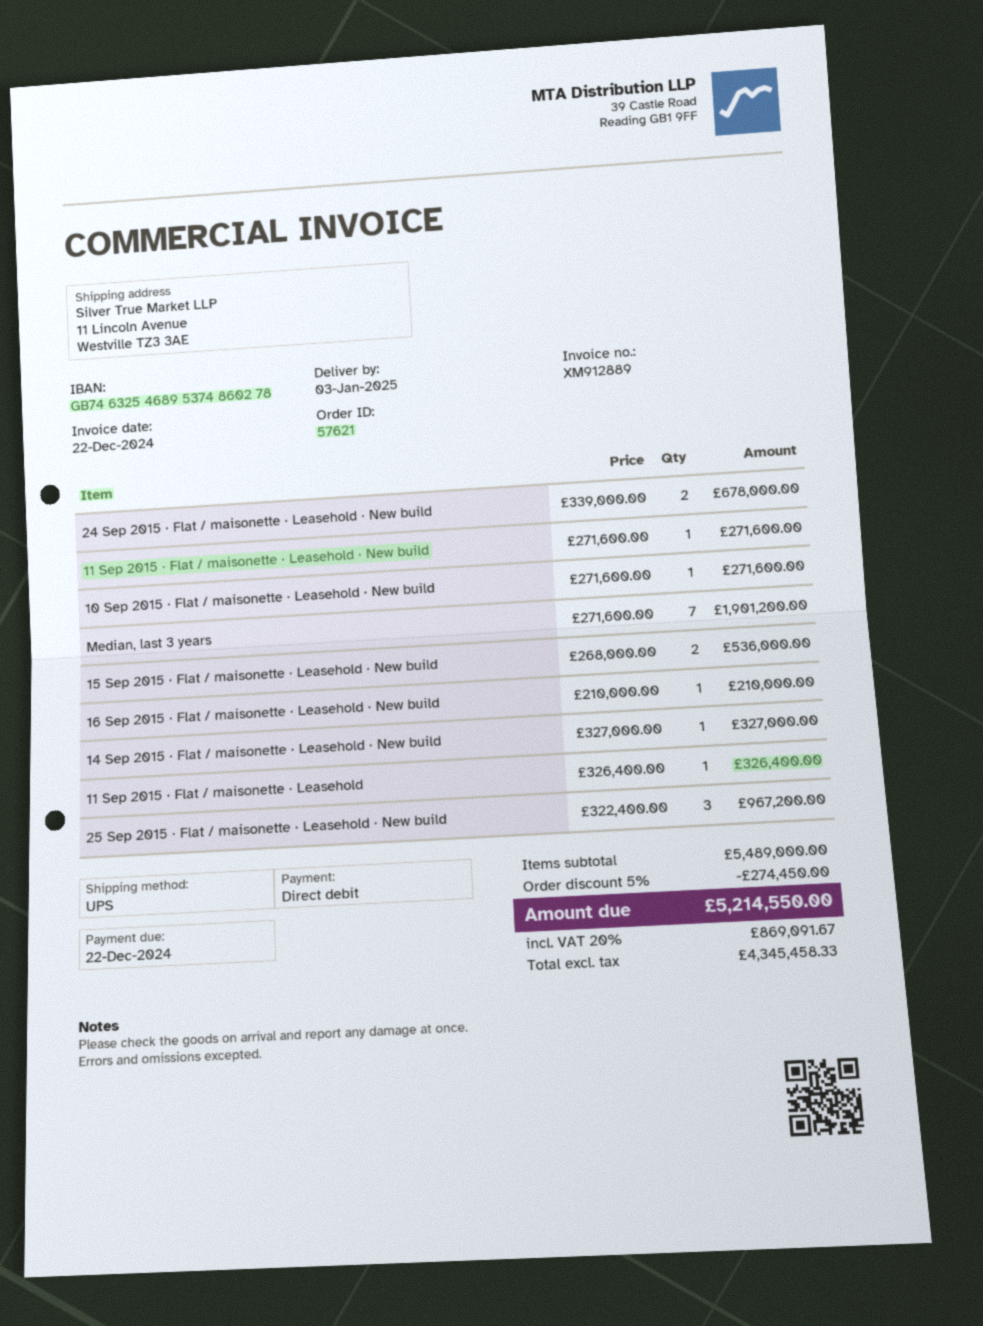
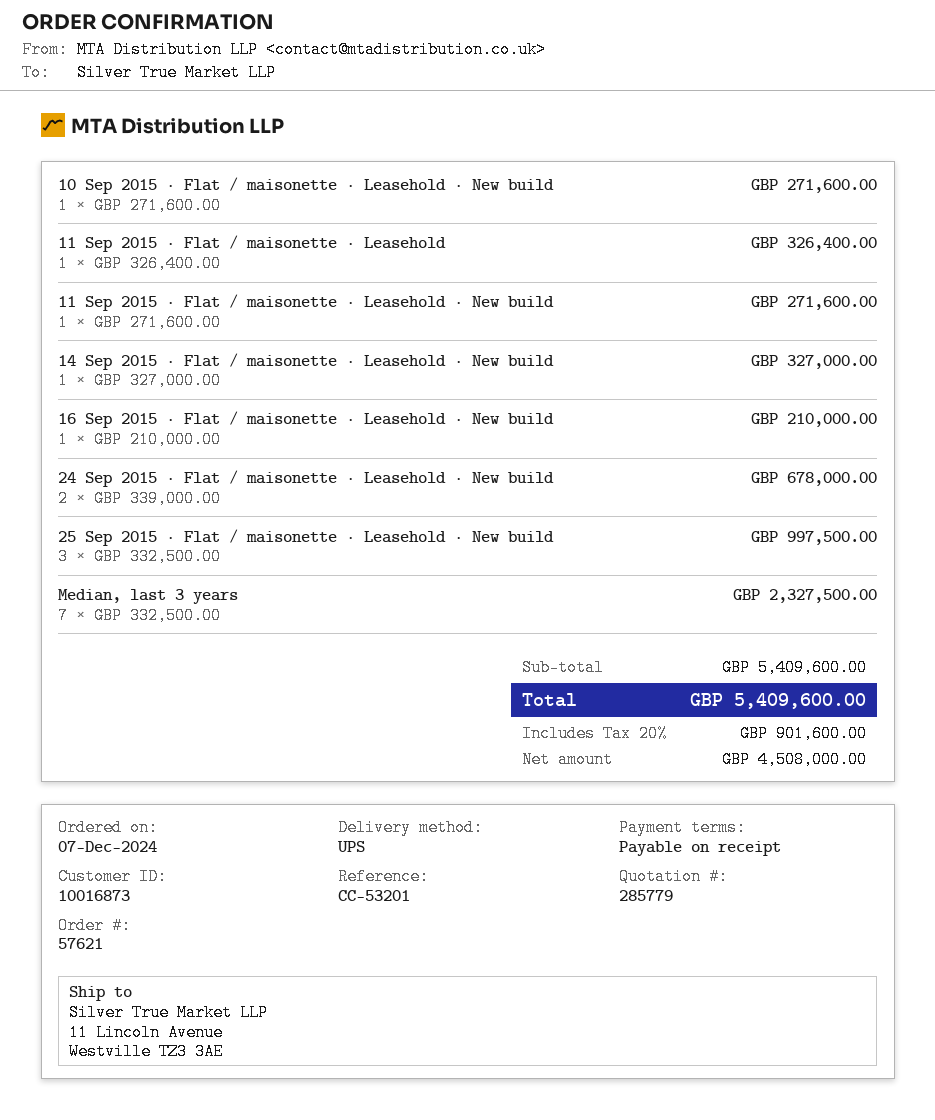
Median, last 3 years: 7 x 271600.00 = 1901200.00 -> 7 x 332500.00 = 2327500.00
15 Sep 2015 · Flat / maisonette · Leasehold · New build: 2 x 268000.00 = 536000.00 -> none
25 Sep 2015 · Flat / maisonette · Leasehold · New build: 3 x 322400.00 = 967200.00 -> 3 x 332500.00 = 997500.00
subtotal: 5489000.00 -> 5409600.00
discount: 5% = 274450.00 -> none
net: 4345458.33 -> 4508000.00
tax: 20% = 869091.67 -> 20% = 901600.00
total: 5214550.00 -> 5409600.00

